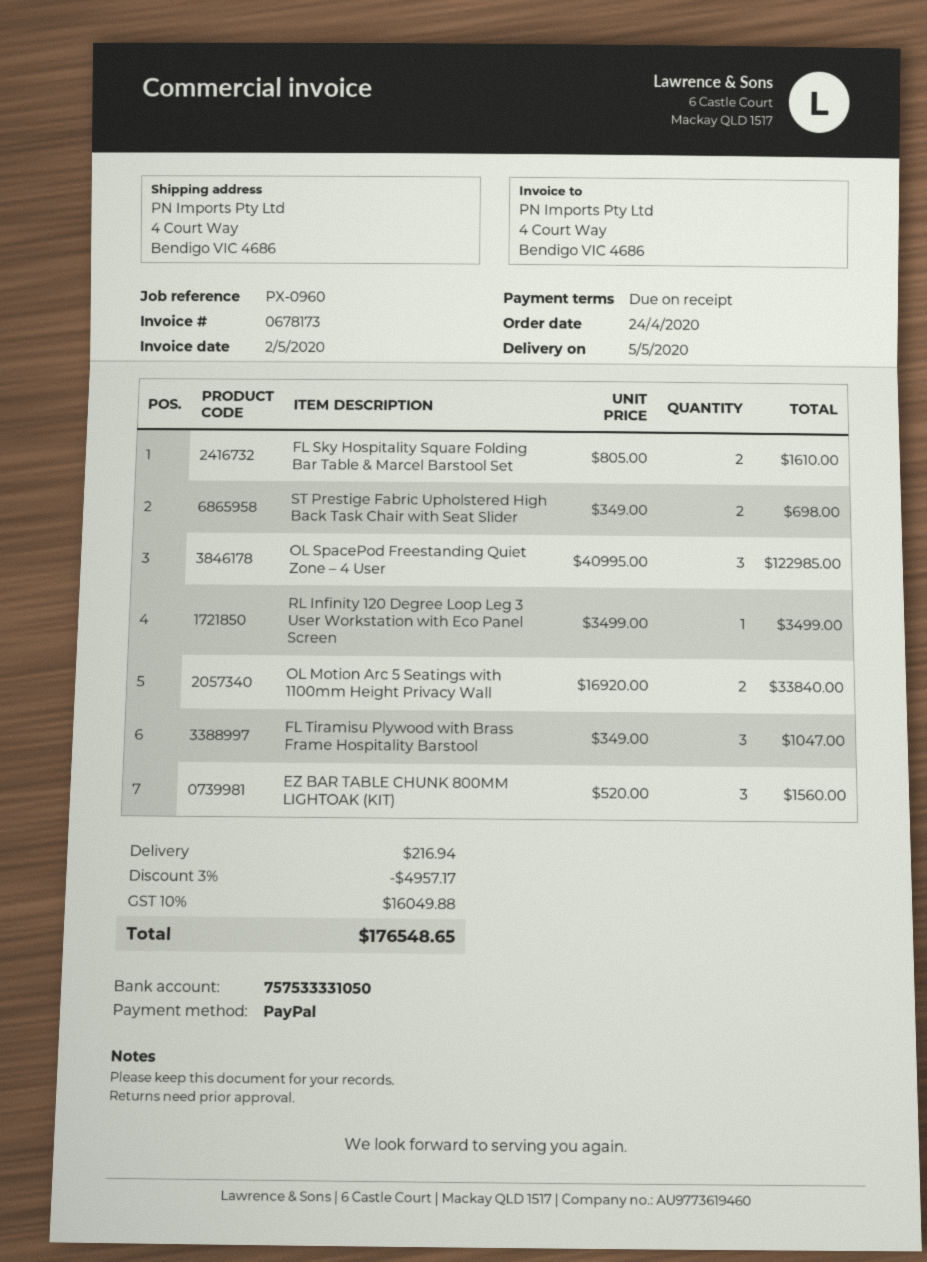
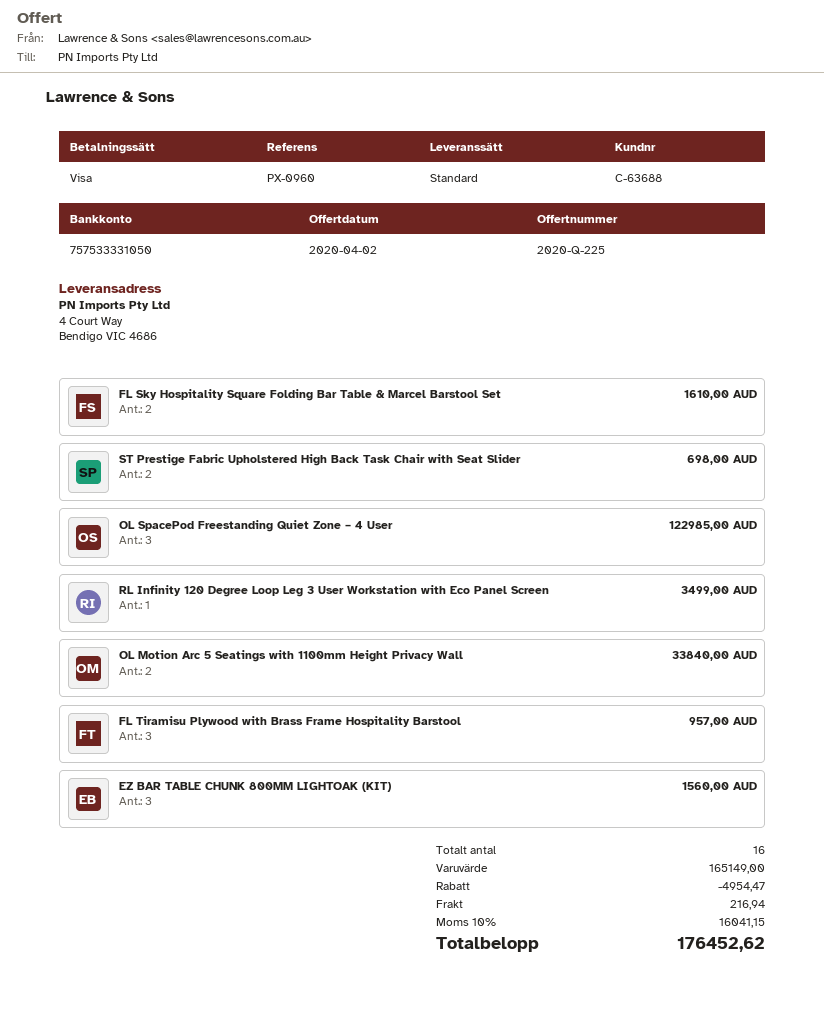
payment method: PayPal -> Visa
FL Tiramisu Plywood with Brass Frame Hospitality Barstool: 3 for 1047.00 -> 3 for 957.00
discount: 4957.17 -> 4954.47
tax: 10% = 16049.88 -> 10% = 16041.15
total: 176548.65 -> 176452.62

